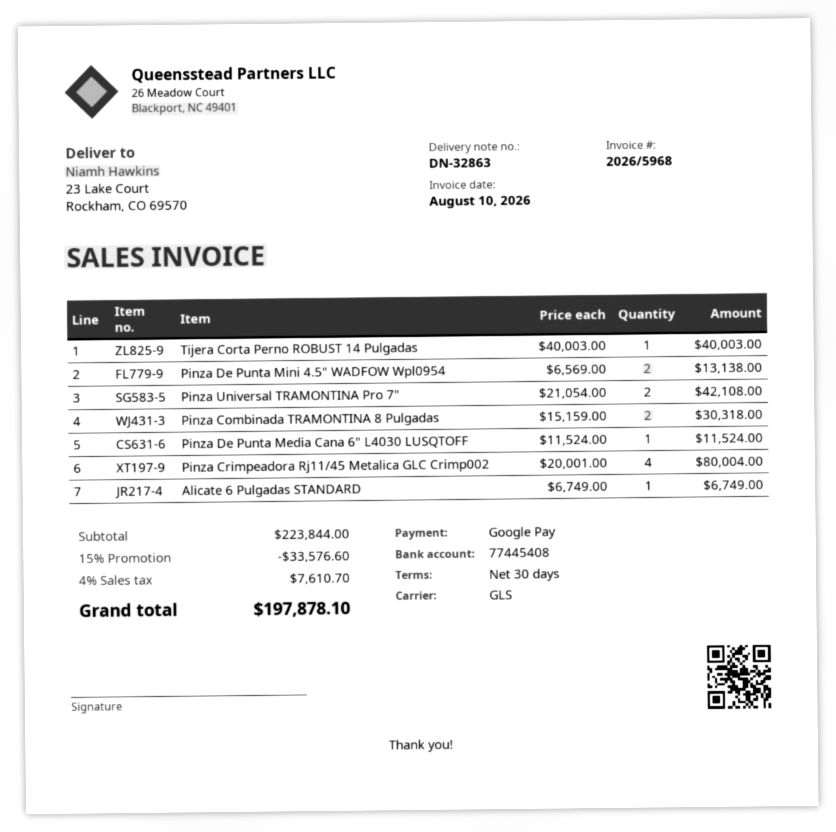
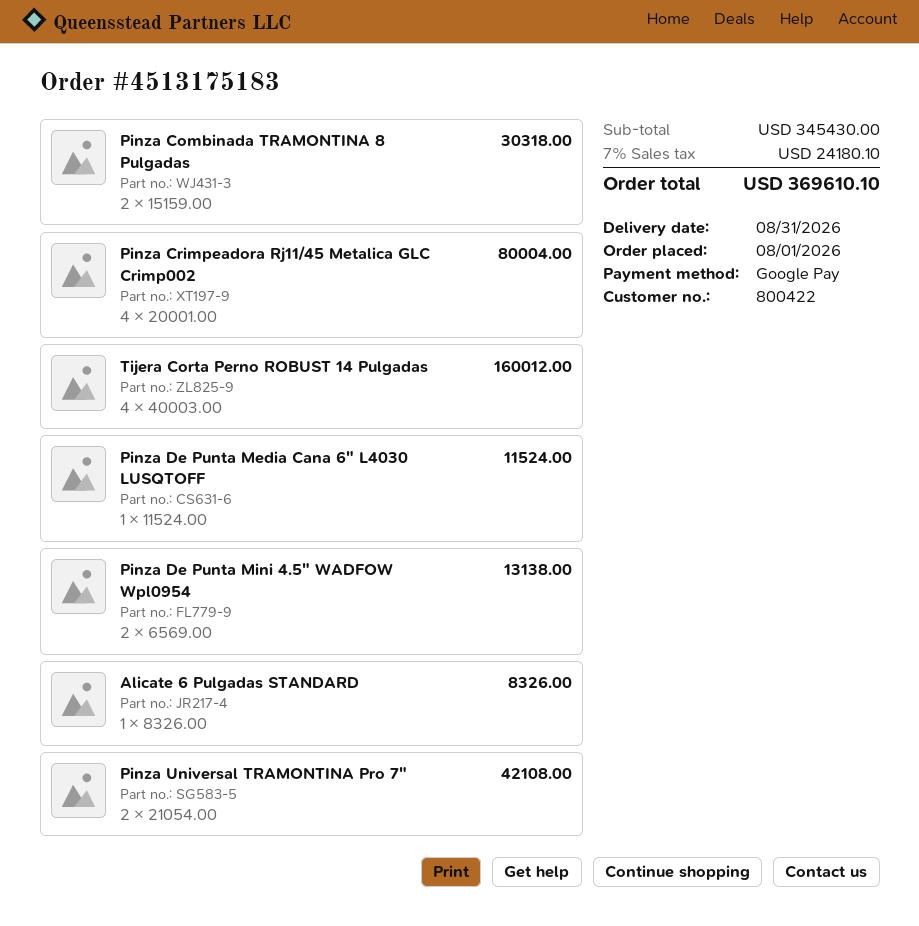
Tijera Corta Perno ROBUST 14 Pulgadas: 1 x 40003.00 = 40003.00 -> 4 x 40003.00 = 160012.00
Alicate 6 Pulgadas STANDARD: 1 x 6749.00 = 6749.00 -> 1 x 8326.00 = 8326.00
subtotal: 223844.00 -> 345430.00
discount: 15% = 33576.60 -> none
tax: 4% = 7610.70 -> 7% = 24180.10
total: 197878.10 -> 369610.10

